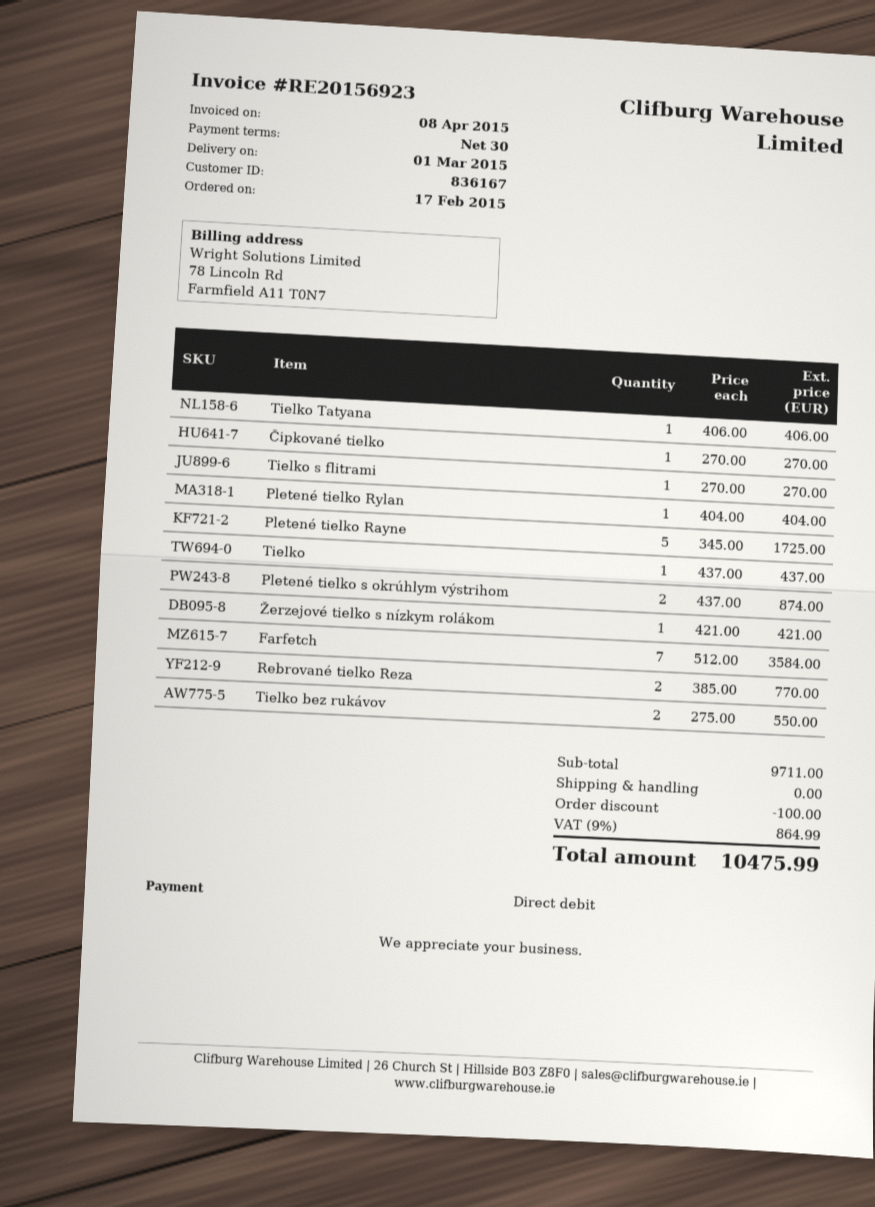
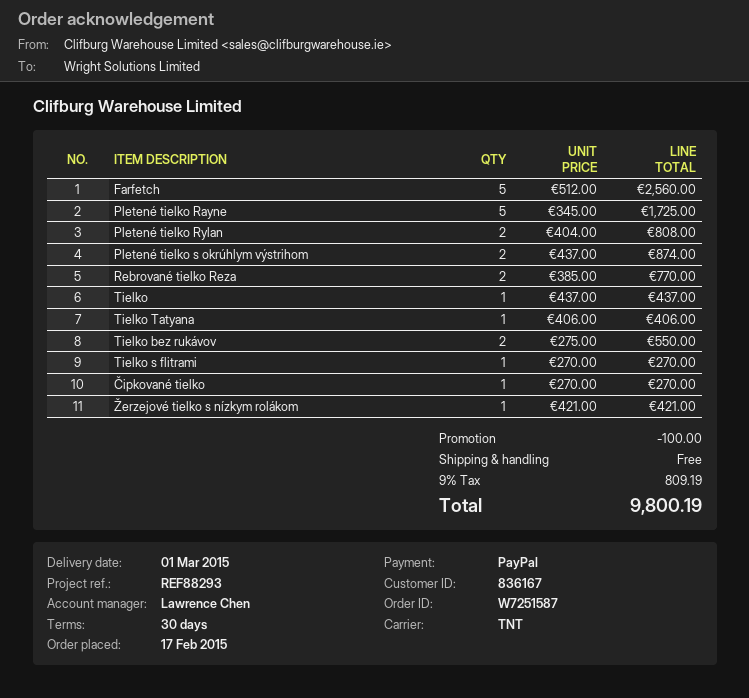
payment method: direct debit -> PayPal
Pletené tielko Rylan: 1 x 404.00 = 404.00 -> 2 x 404.00 = 808.00
Farfetch: 7 x 512.00 = 3584.00 -> 5 x 512.00 = 2560.00
tax: 9% = 864.99 -> 9% = 809.19
total: 10475.99 -> 9800.19

